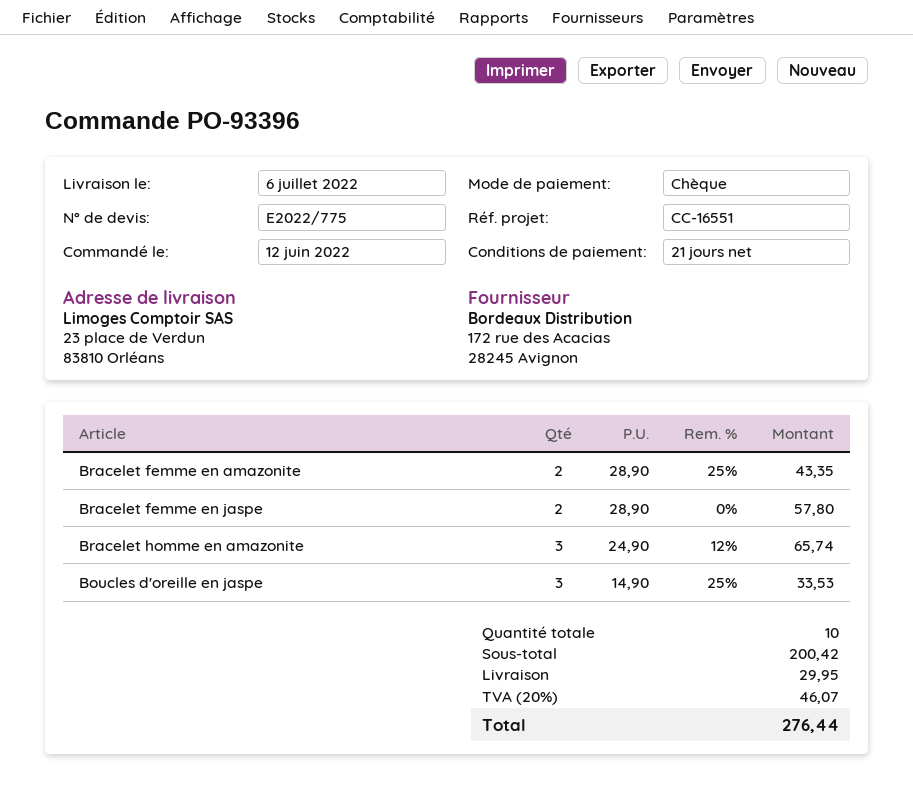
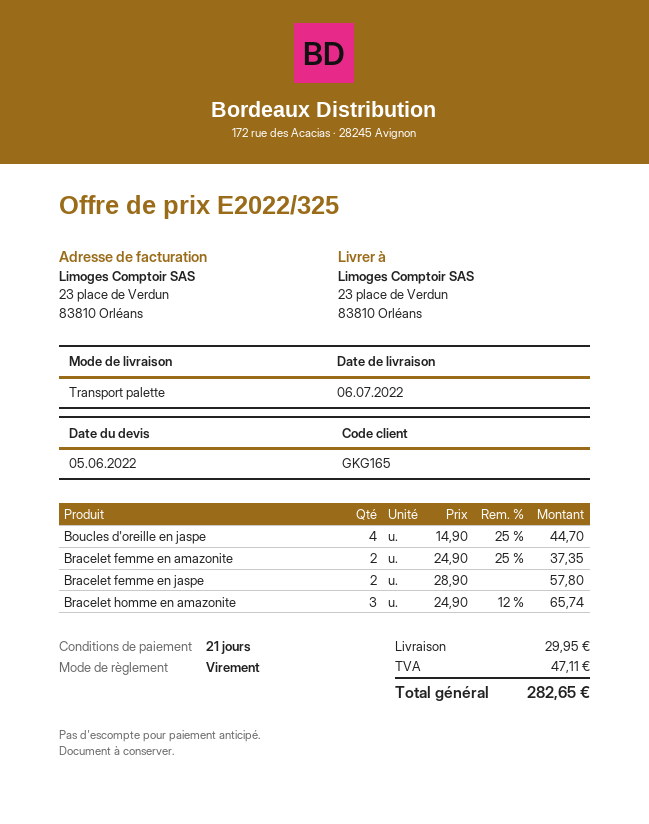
quote number: E2022/775 -> E2022/325
payment method: cheque -> bank transfer
Bracelet femme en amazonite: 2 x 28.90 - 25% = 43.35 -> 2 x 24.90 - 25% = 37.35
Boucles d'oreille en jaspe: 3 x 14.90 - 25% = 33.53 -> 4 x 14.90 - 25% = 44.70
tax: 46.07 -> 47.11
total: 276.44 -> 282.65

